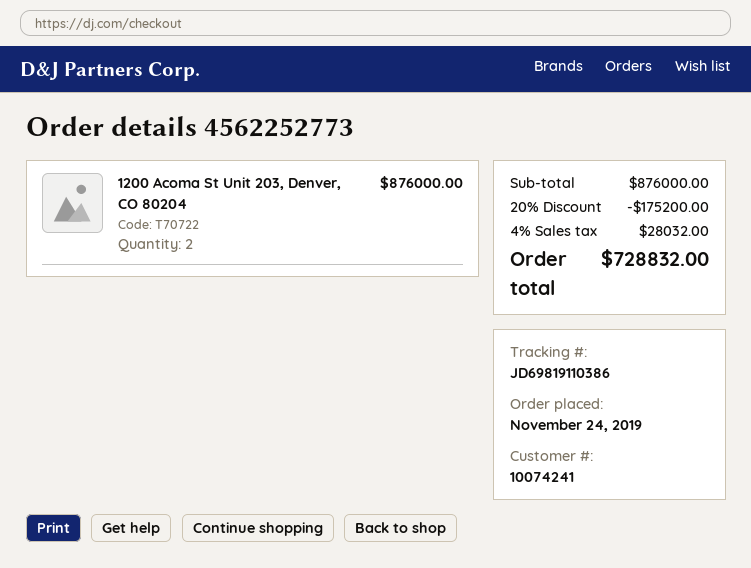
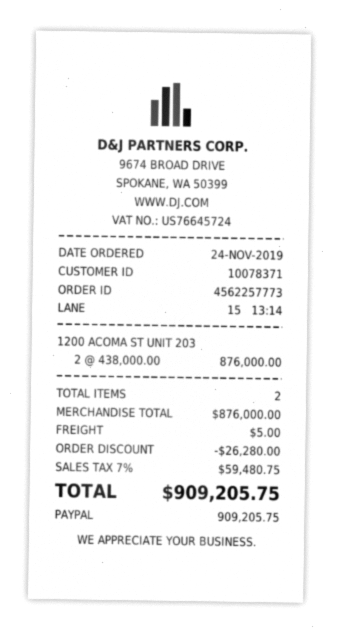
order number: 4562252773 -> 4562257773
customer number: 10074241 -> 10078371
discount: 175200.00 -> 26280.00
shipping: none -> 5.00
tax: 4% = 28032.00 -> 7% = 59480.75
total: 728832.00 -> 909205.75

